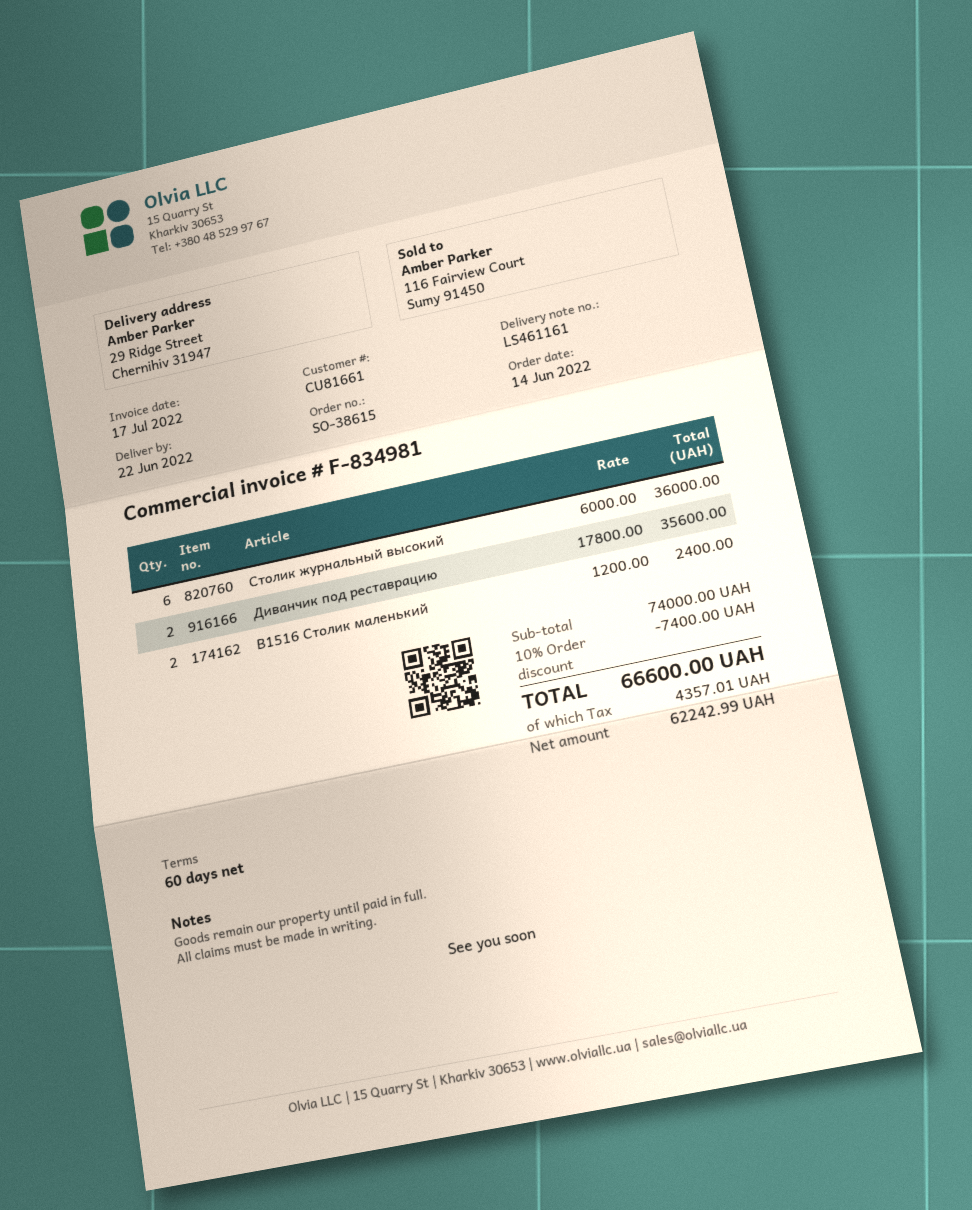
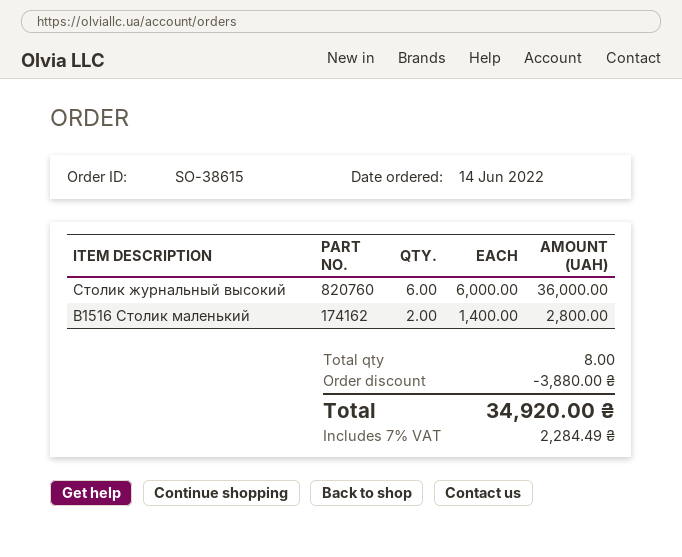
Диванчик под реставрацию: 2 x 17800.00 = 35600.00 -> none
В1516 Столик маленький: 2 x 1200.00 = 2400.00 -> 2 x 1400.00 = 2800.00
discount: 7400.00 -> 3880.00
tax: 4357.01 -> 2284.49
total: 66600.00 -> 34920.00

